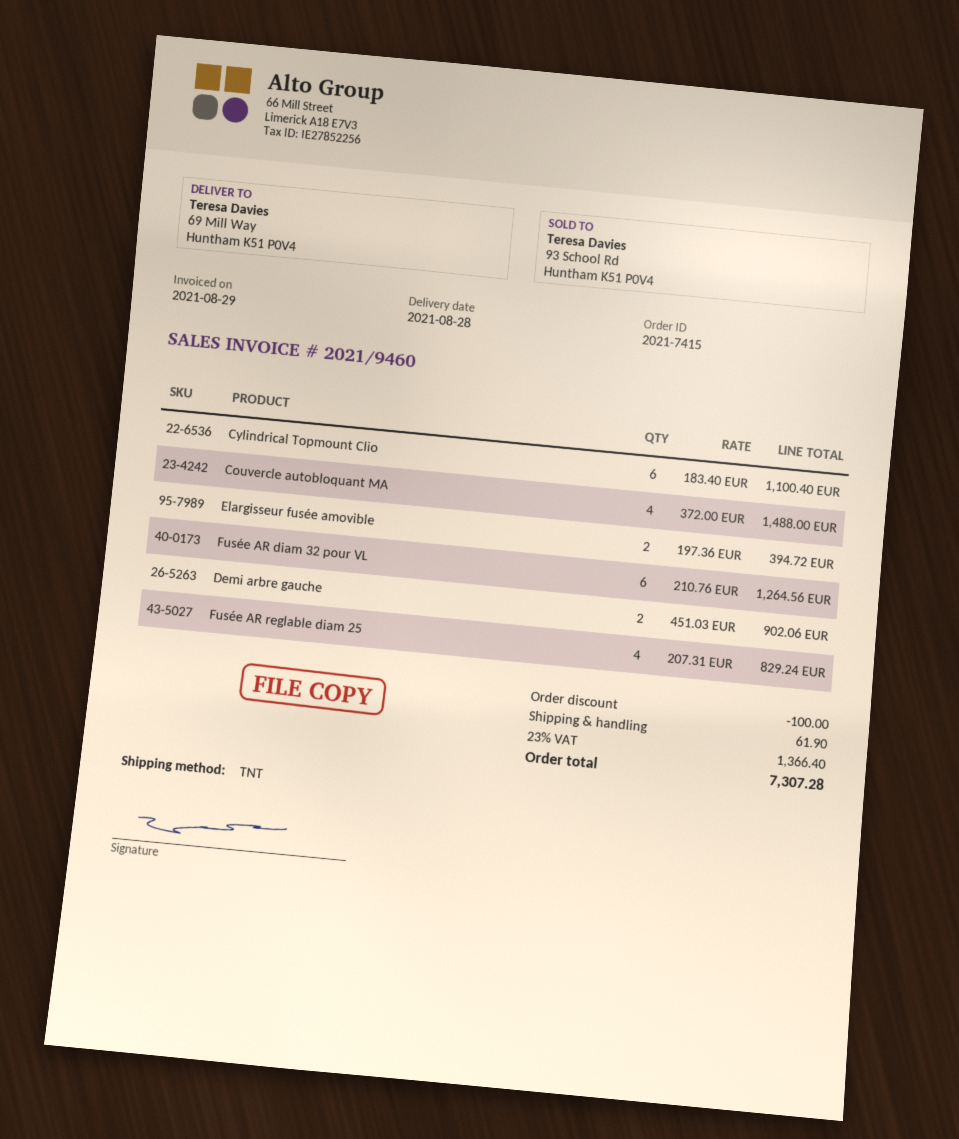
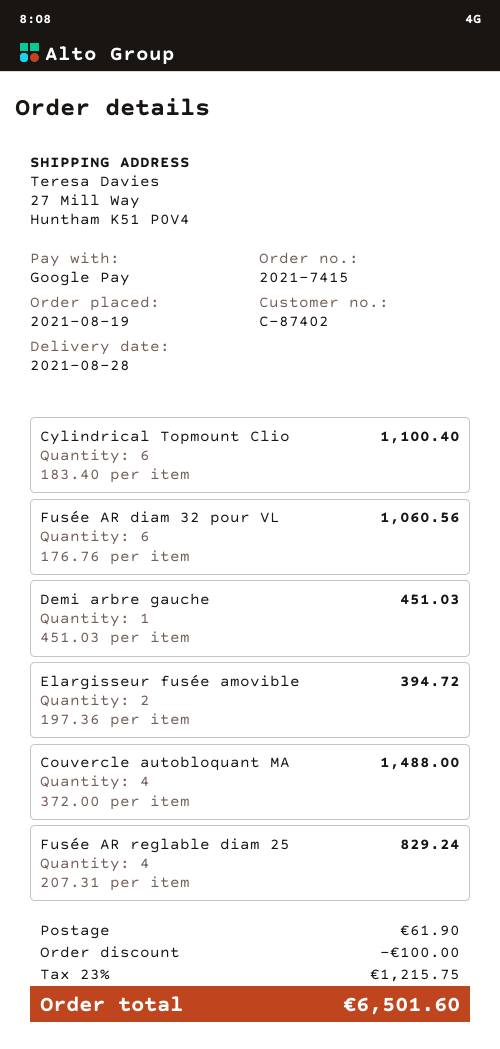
ship to: 69 Mill Way, Huntham K51 P0V4 -> 27 Mill Way, Huntham K51 P0V4
Fusée AR diam 32 pour VL: 6 x 210.76 = 1264.56 -> 6 x 176.76 = 1060.56
Demi arbre gauche: 2 x 451.03 = 902.06 -> 1 x 451.03 = 451.03
tax: 23% = 1366.40 -> 23% = 1215.75
total: 7307.28 -> 6501.60

